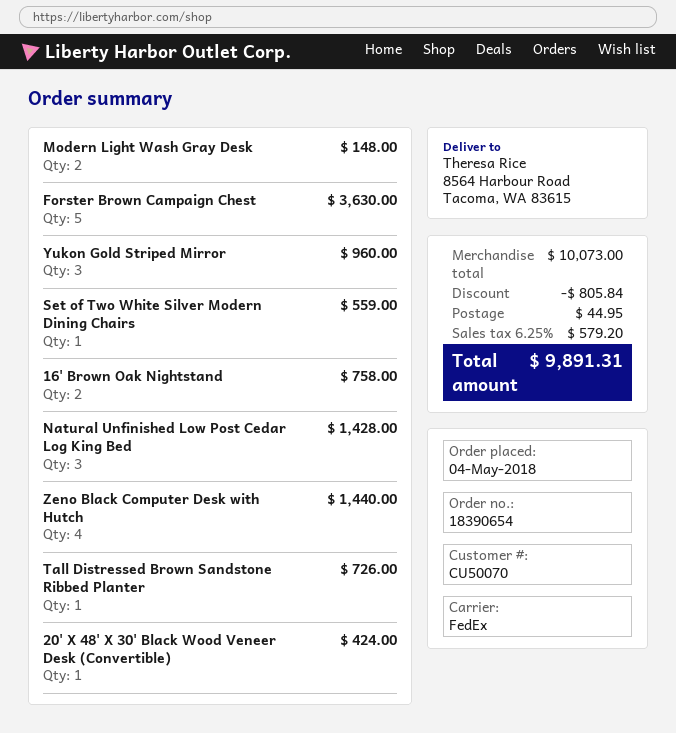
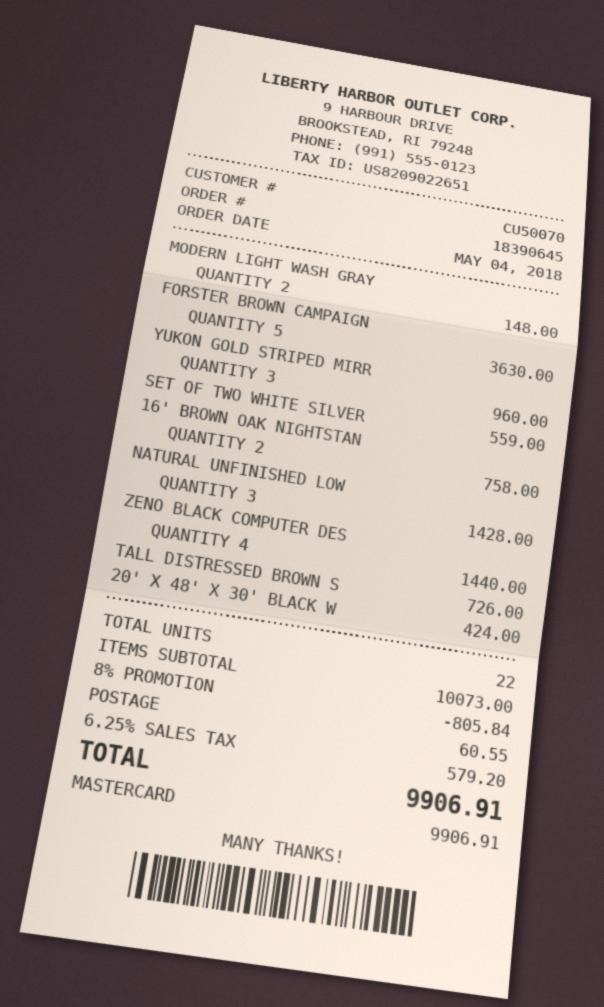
order number: 18390654 -> 18390645
shipping: 44.95 -> 60.55
total: 9891.31 -> 9906.91

